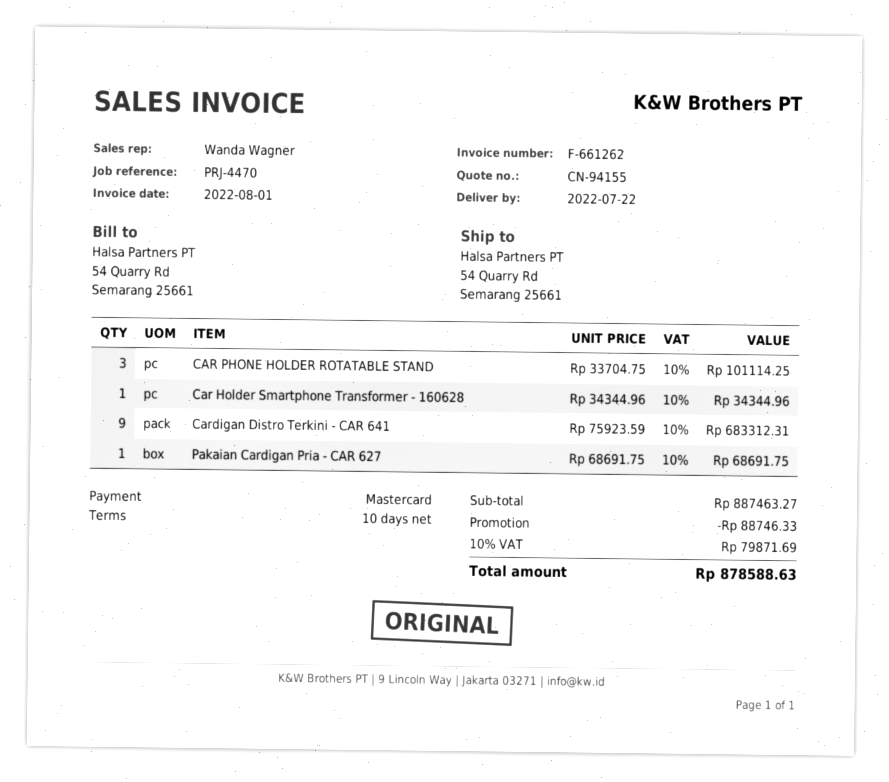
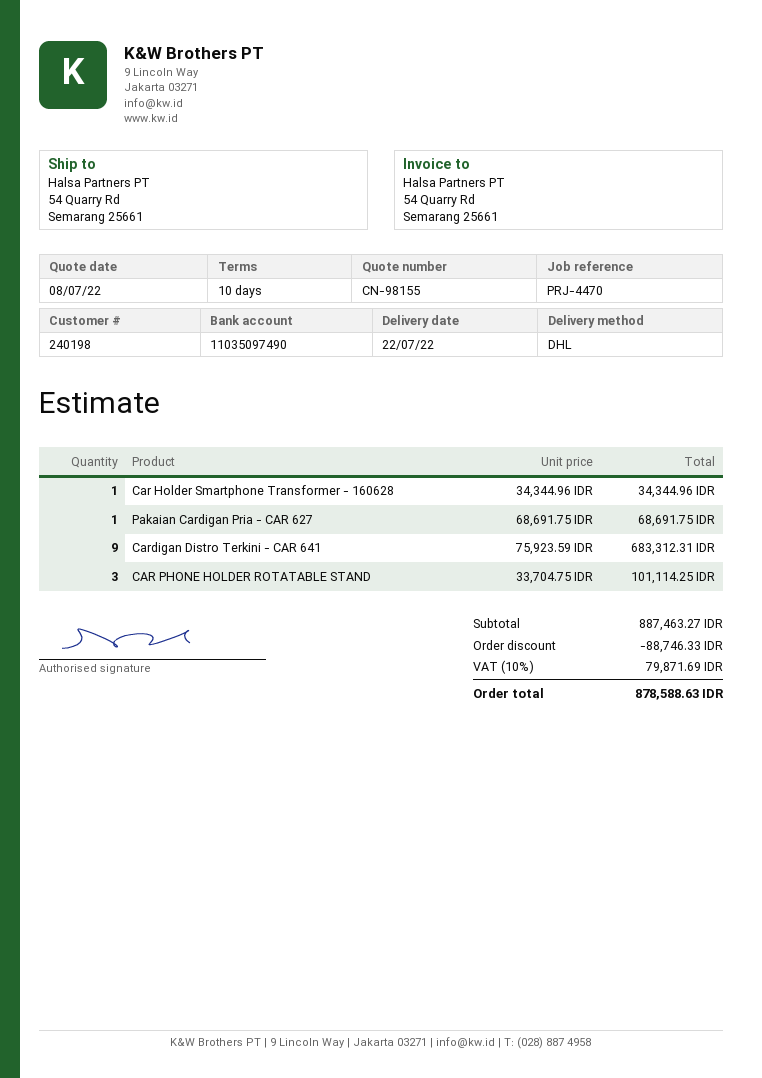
quote number: CN-94155 -> CN-98155

